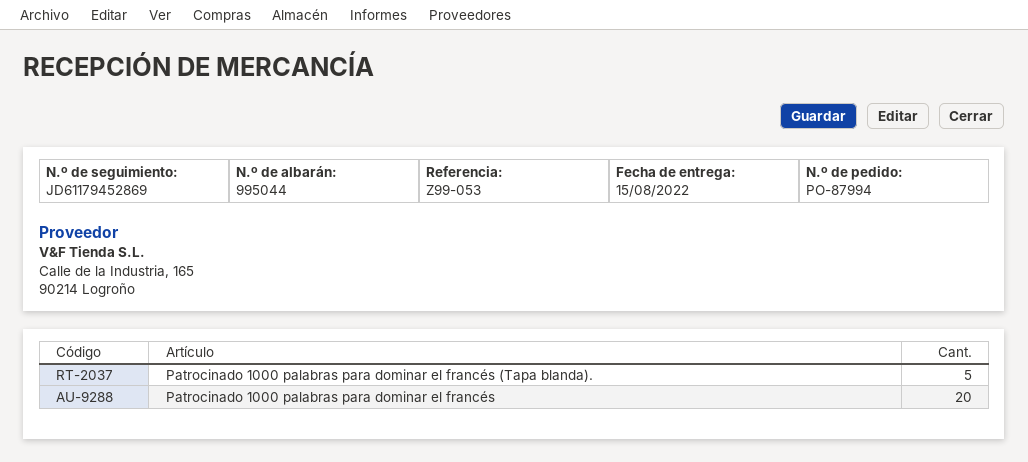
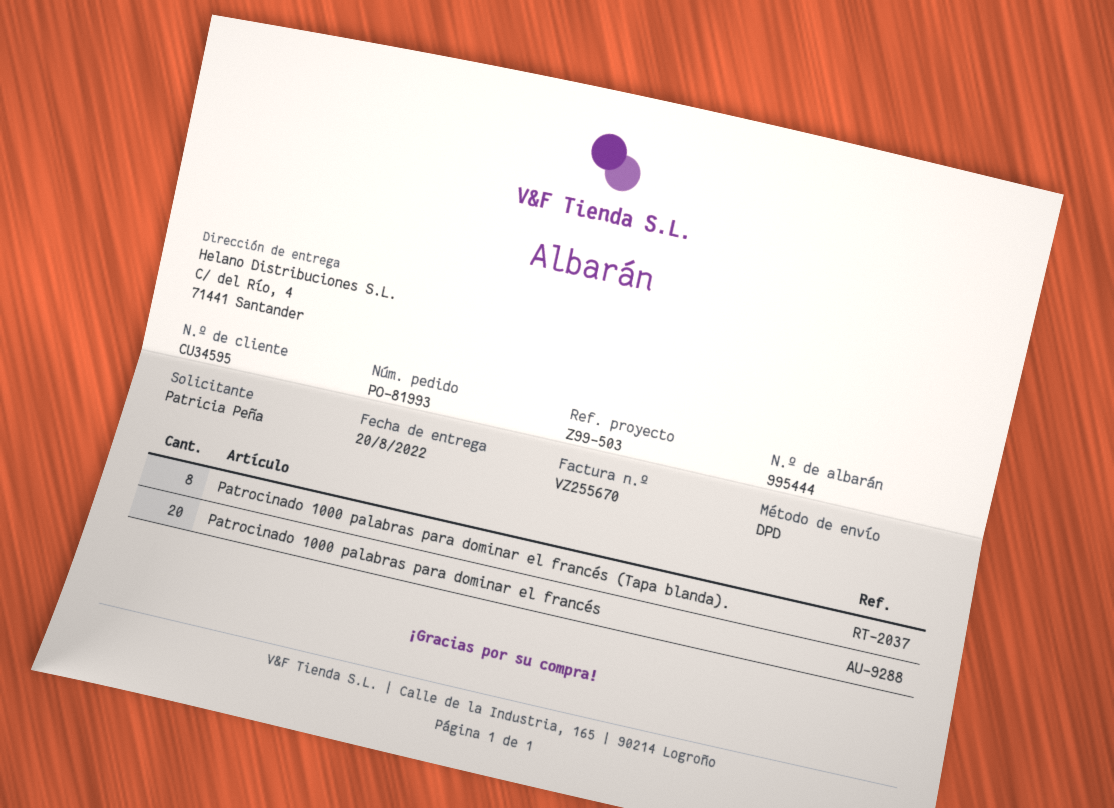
order number: PO-87994 -> PO-81993
delivery note number: 995044 -> 995444
delivery date: 2022-08-15 -> 2022-08-20
reference: Z99-053 -> Z99-503
Patrocinado 1000 palabras para dominar el francés (Tapa blanda).: 5 -> 8

